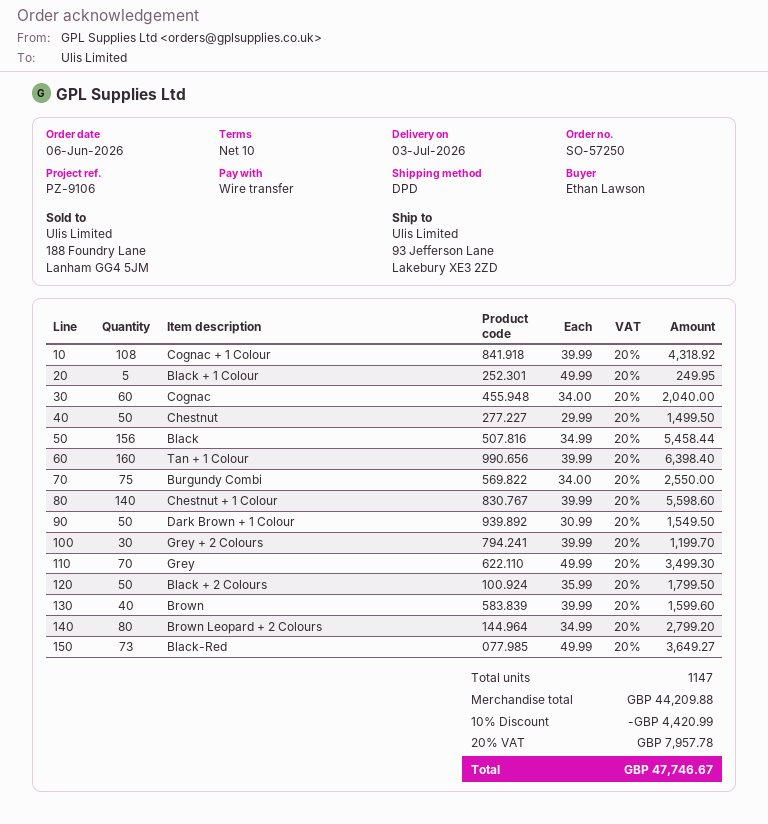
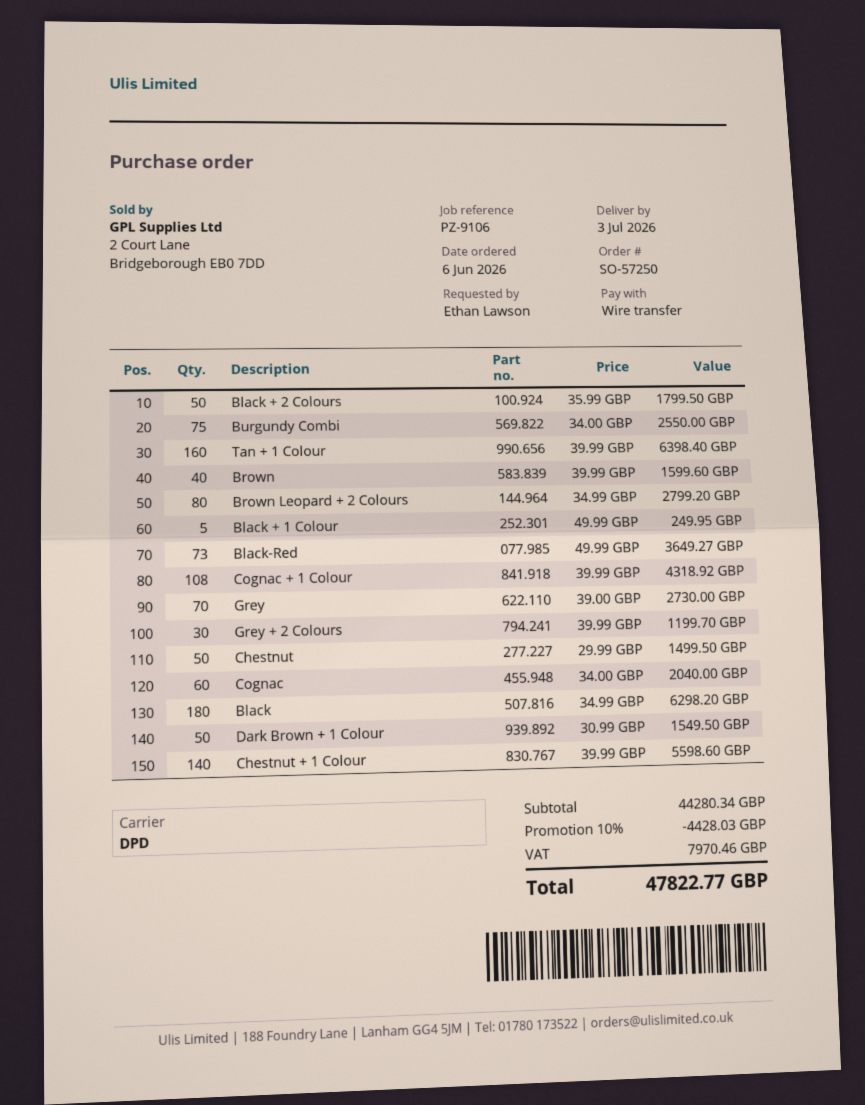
Black: 156 x 34.99 = 5458.44 -> 180 x 34.99 = 6298.20
Grey: 70 x 49.99 = 3499.30 -> 70 x 39.00 = 2730.00
subtotal: 44209.88 -> 44280.34
discount: 10% = 4420.99 -> 10% = 4428.03
tax: 7957.78 -> 7970.46
total: 47746.67 -> 47822.77

